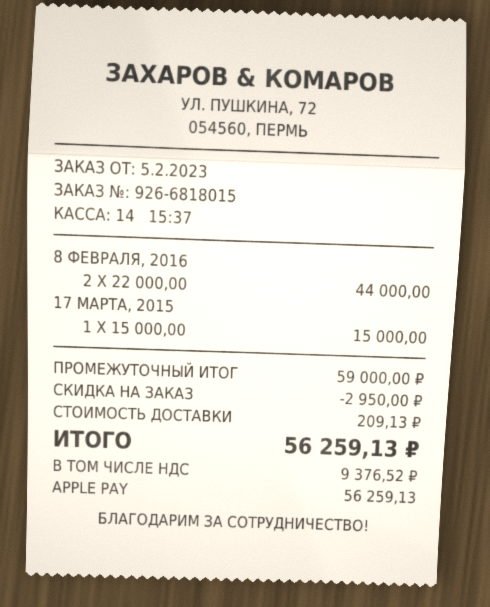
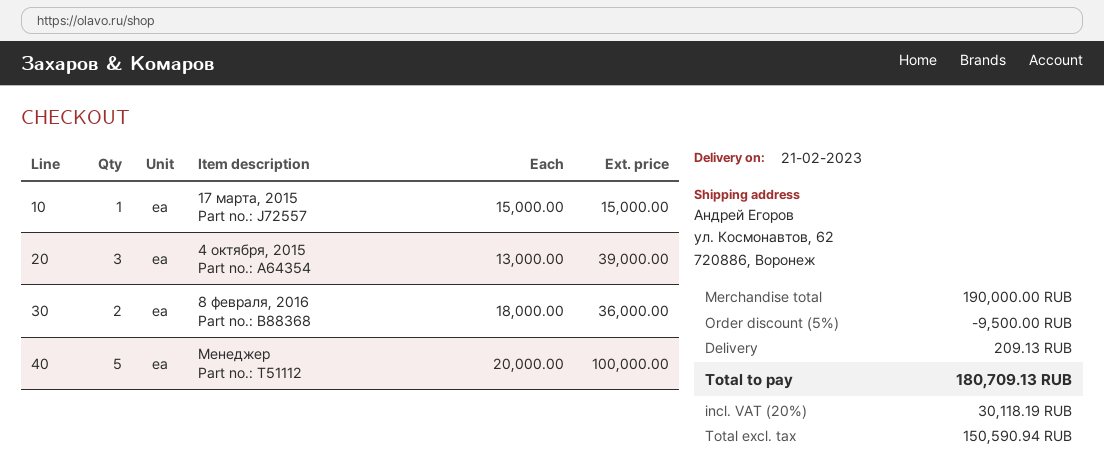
8 ФЕВРАЛЯ, 2016: 2 x 22000.00 = 44000.00 -> 2 x 18000.00 = 36000.00
4 октября, 2015: none -> 3 x 13000.00 = 39000.00
Менеджер: none -> 5 x 20000.00 = 100000.00
subtotal: 59000.00 -> 190000.00
discount: 2950.00 -> 9500.00
tax: 9376.52 -> 30118.19
total: 56259.13 -> 180709.13

